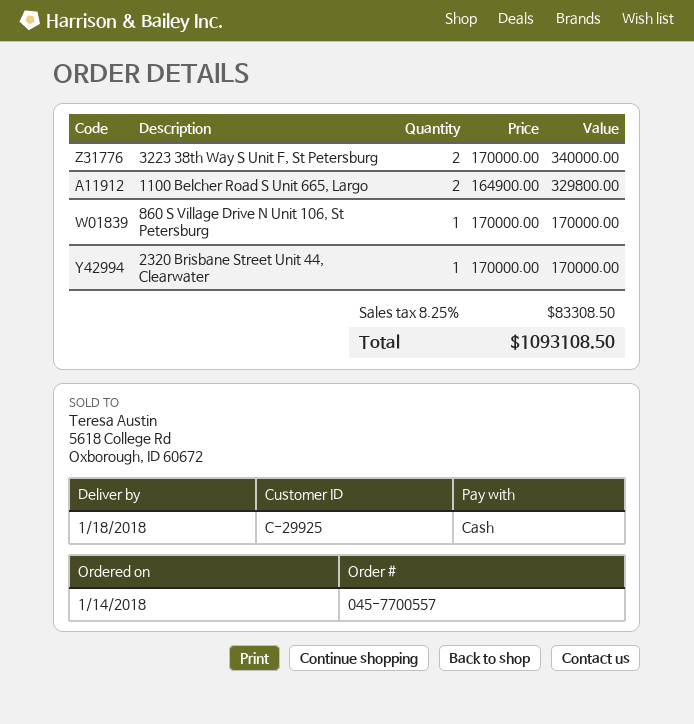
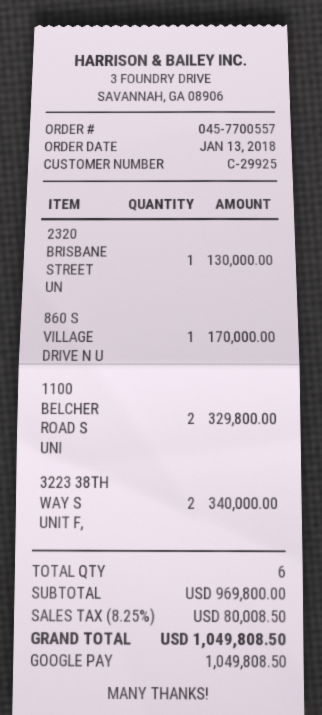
order date: 2018-01-14 -> 2018-01-13
payment method: cash -> Google Pay
2320 Brisbane Street Unit 44, Clearwater: 1 for 170000.00 -> 1 for 130000.00
tax: 8.25% = 83308.50 -> 8.25% = 80008.50
total: 1093108.50 -> 1049808.50

